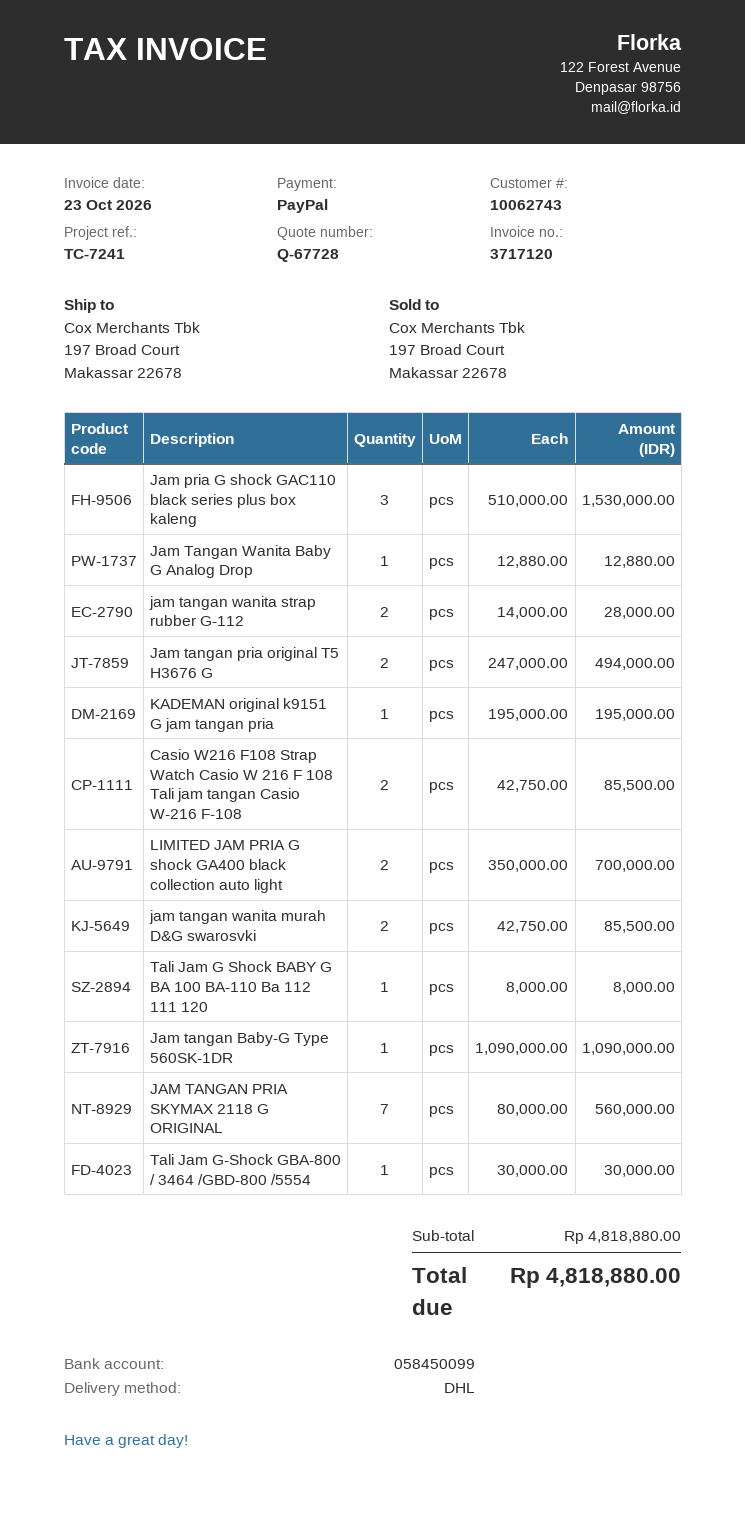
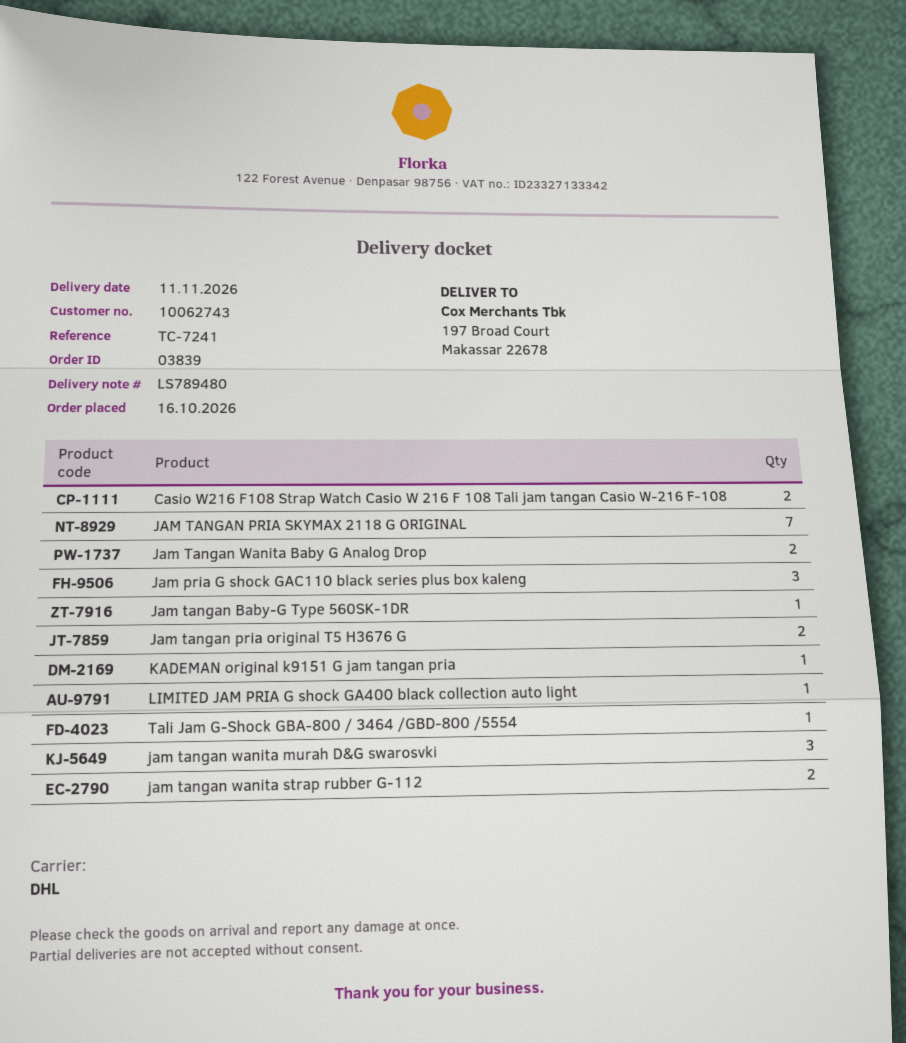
Jam Tangan Wanita Baby G Analog Drop: 1 -> 2
LIMITED JAM PRIA G shock GA400 black collection auto light: 2 -> 1
jam tangan wanita murah D&G swarosvki: 2 -> 3
Tali Jam G Shock BABY G BA 100 BA-110 Ba 112 111 120: 1 -> none

